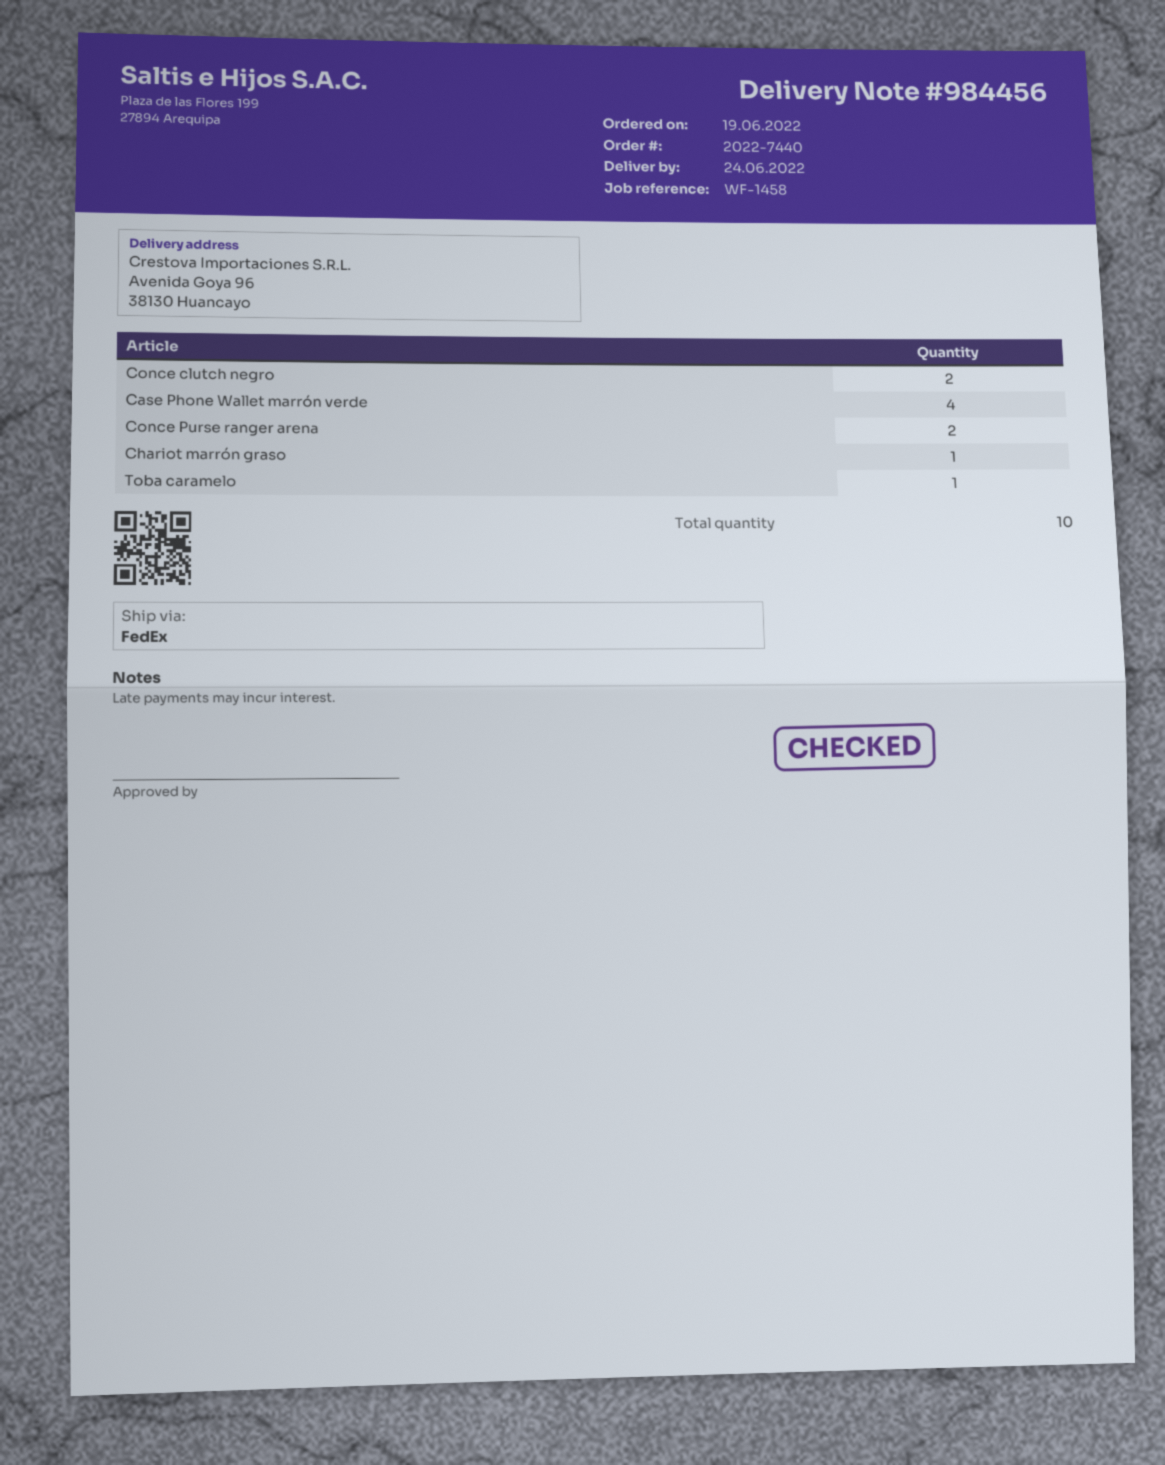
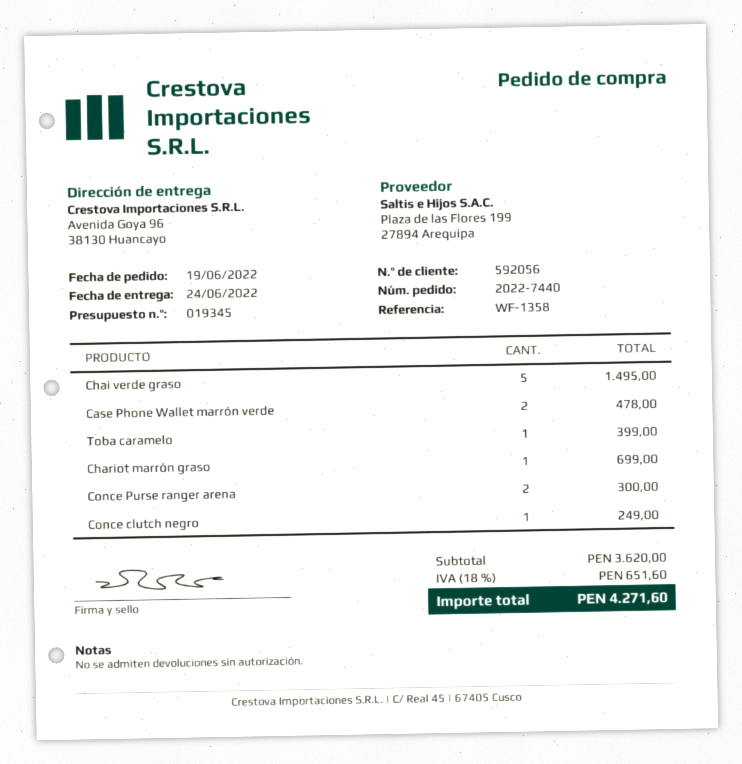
reference: WF-1458 -> WF-1358
Conce clutch negro: 2 -> 1
Case Phone Wallet marrón verde: 4 -> 2
Chai verde graso: none -> 5

